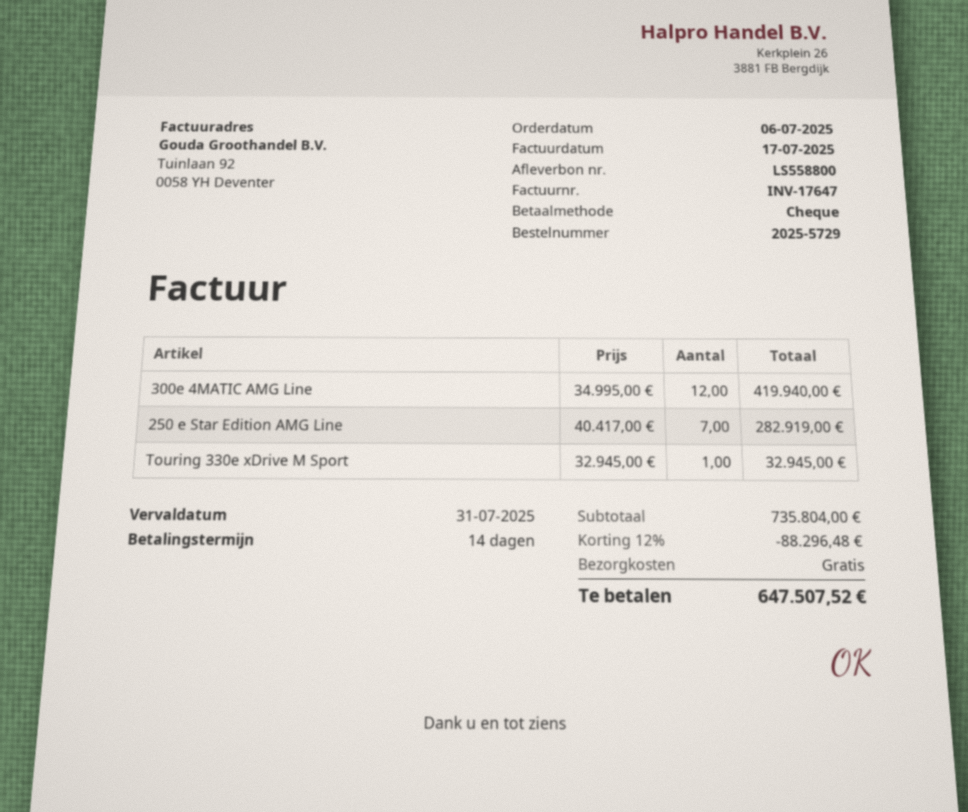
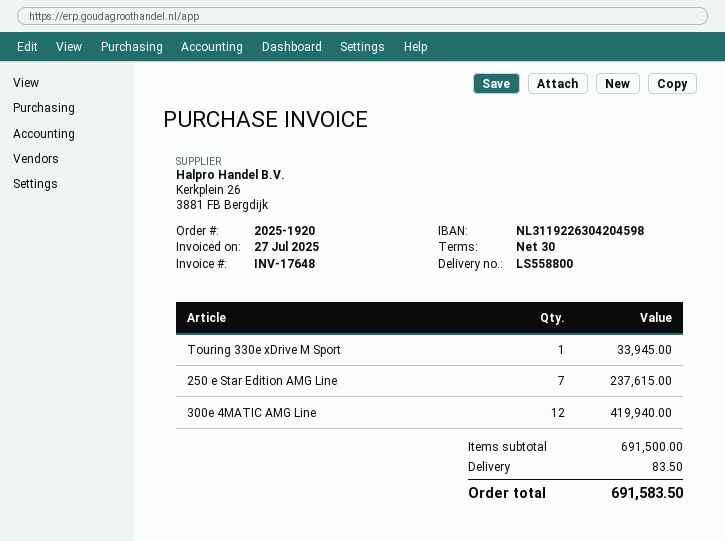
order number: 2025-5729 -> 2025-1920
invoice number: INV-17647 -> INV-17648
invoice date: 2025-07-17 -> 2025-07-27
payment terms: 14 days -> 30 days
250 e Star Edition AMG Line: 7 for 282919.00 -> 7 for 237615.00
Touring 330e xDrive M Sport: 1 for 32945.00 -> 1 for 33945.00
subtotal: 735804.00 -> 691500.00
discount: 12% = 88296.48 -> none
shipping: 0.00 -> 83.50
total: 647507.52 -> 691583.50

